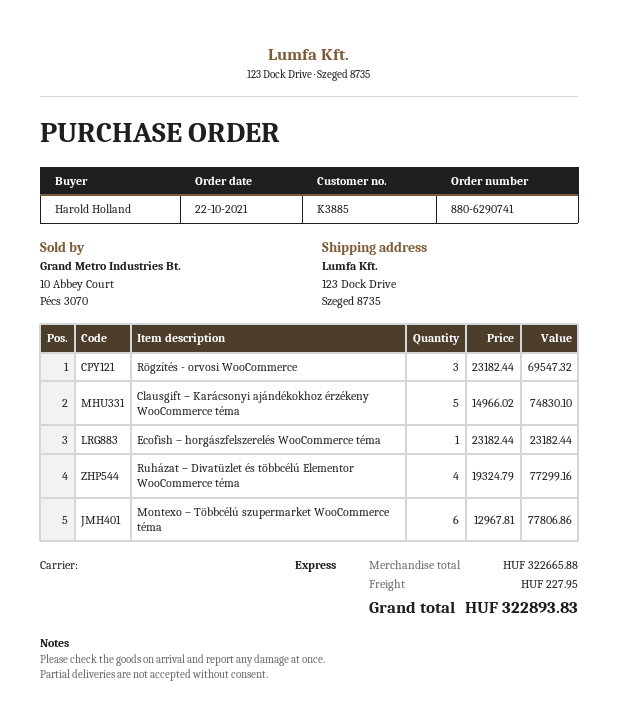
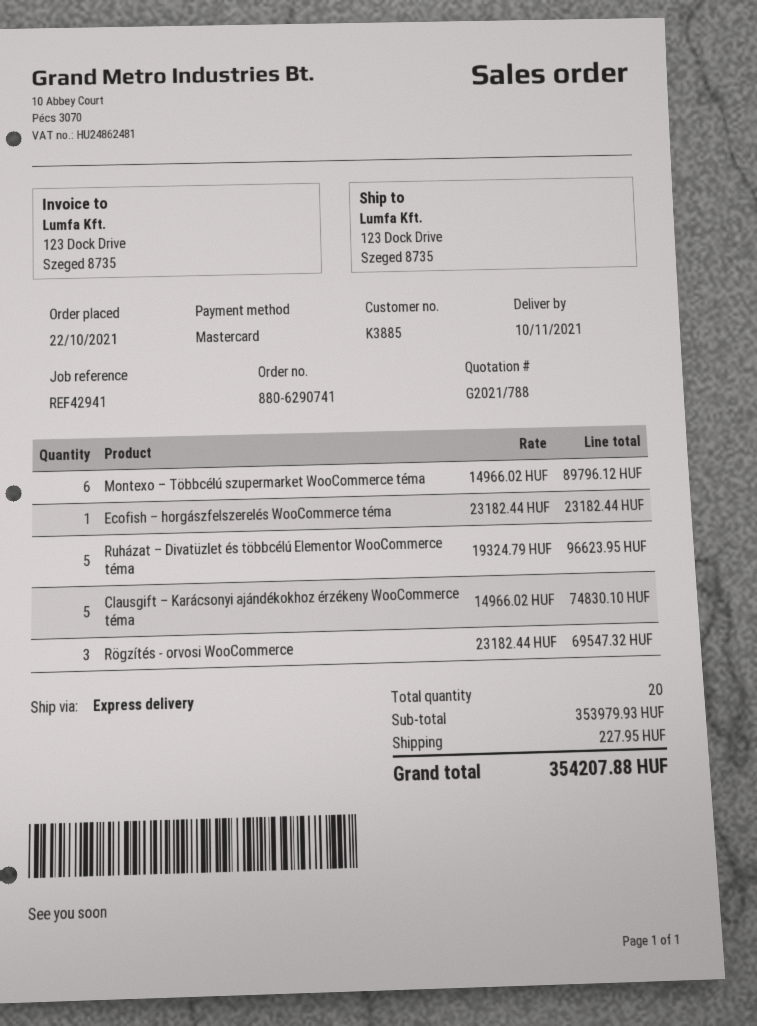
Ruházat – Divatüzlet és többcélú Elementor WooCommerce téma: 4 x 19324.79 = 77299.16 -> 5 x 19324.79 = 96623.95
Montexo – Többcélú szupermarket WooCommerce téma: 6 x 12967.81 = 77806.86 -> 6 x 14966.02 = 89796.12
subtotal: 322665.88 -> 353979.93
total: 322893.83 -> 354207.88

